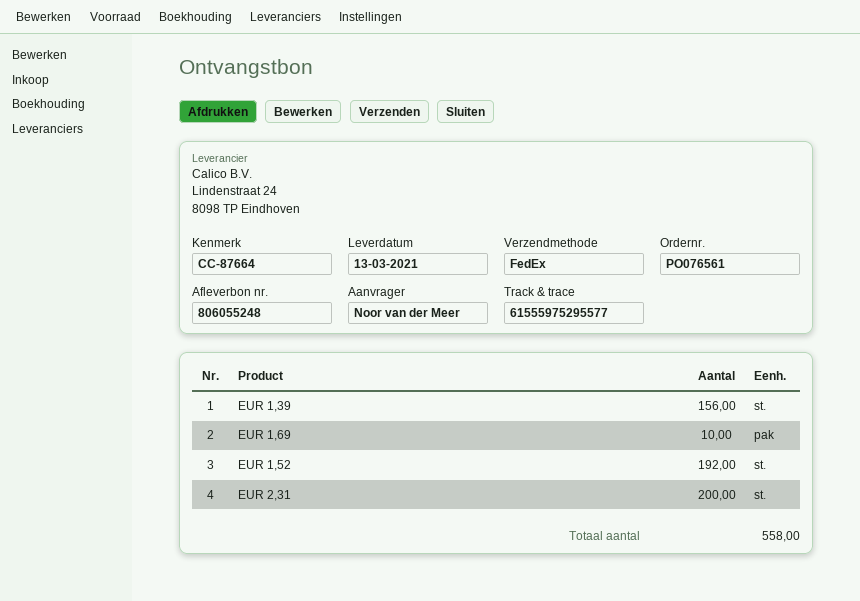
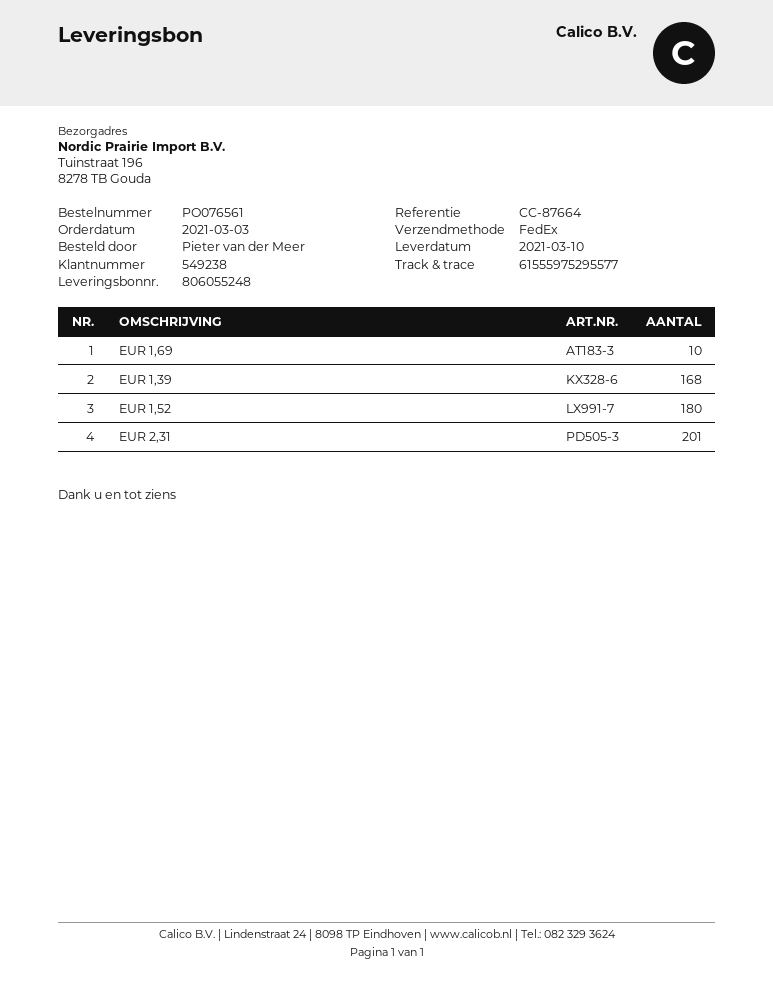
delivery date: 2021-03-13 -> 2021-03-10
ordered by: Noor van der Meer -> Pieter van der Meer
EUR 1,39: 156 -> 168
EUR 1,52: 192 -> 180
EUR 2,31: 200 -> 201

